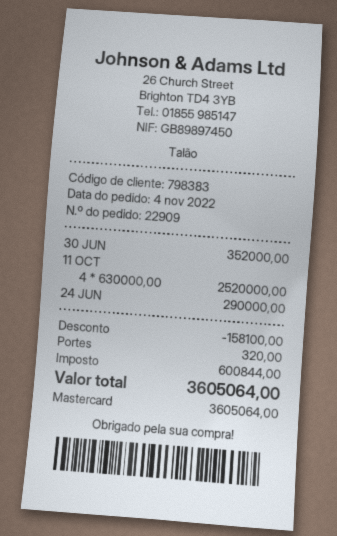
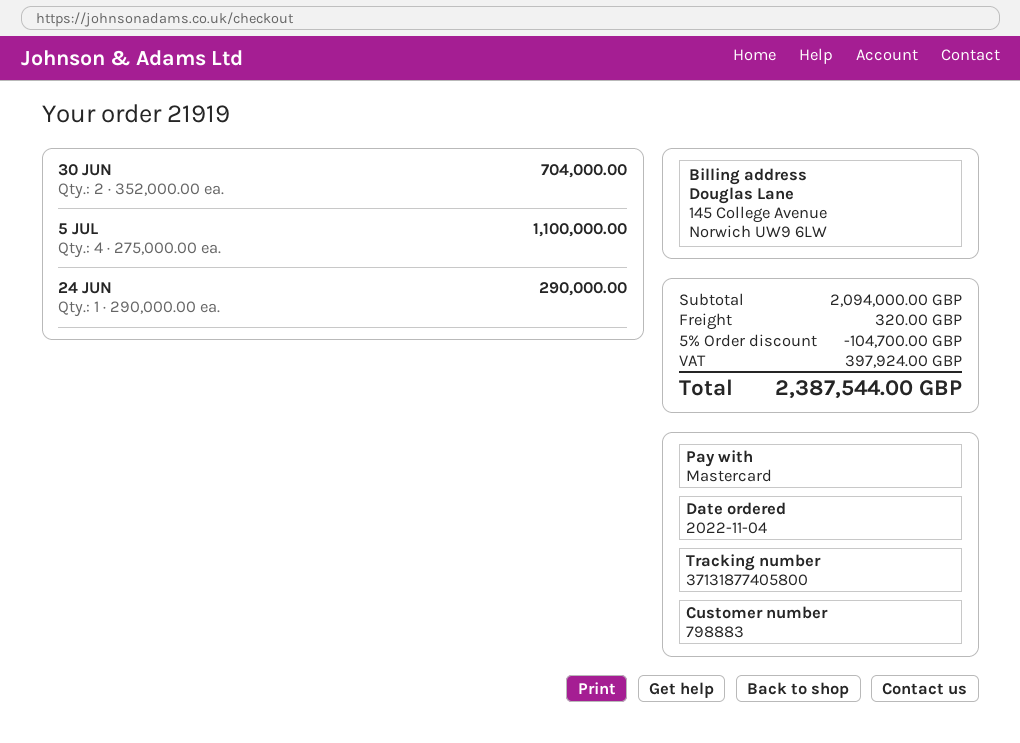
order number: 22909 -> 21919
customer number: 798383 -> 798883
30 JUN: 1 x 352000.00 = 352000.00 -> 2 x 352000.00 = 704000.00
11 OCT: 4 x 630000.00 = 2520000.00 -> none
5 JUL: none -> 4 x 275000.00 = 1100000.00
discount: 158100.00 -> 104700.00
tax: 600844.00 -> 397924.00
total: 3605064.00 -> 2387544.00

